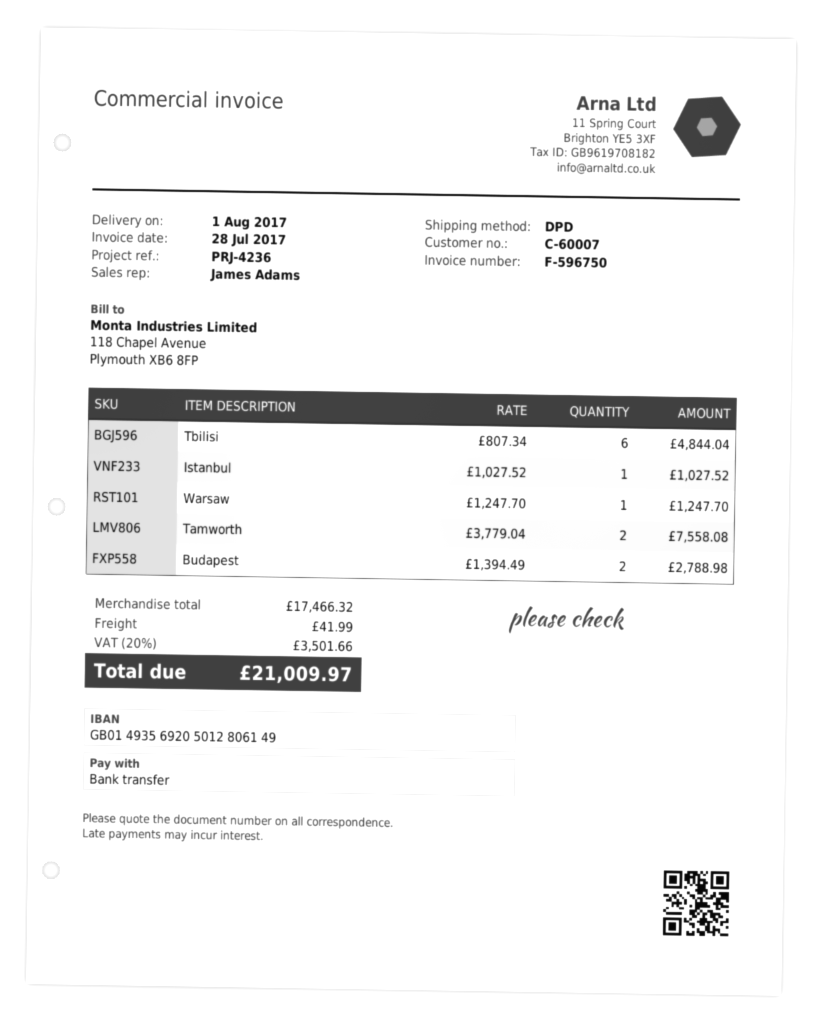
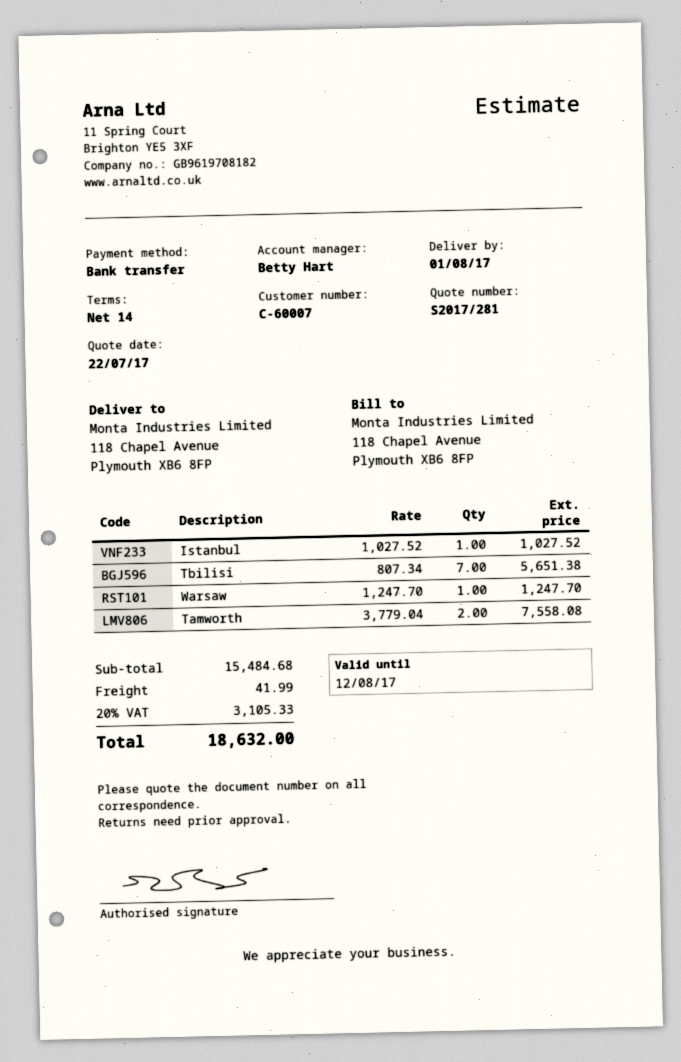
sales rep: James Adams -> Betty Hart
Tbilisi: 6 x 807.34 = 4844.04 -> 7 x 807.34 = 5651.38
Budapest: 2 x 1394.49 = 2788.98 -> none
subtotal: 17466.32 -> 15484.68
tax: 20% = 3501.66 -> 20% = 3105.33
total: 21009.97 -> 18632.00

